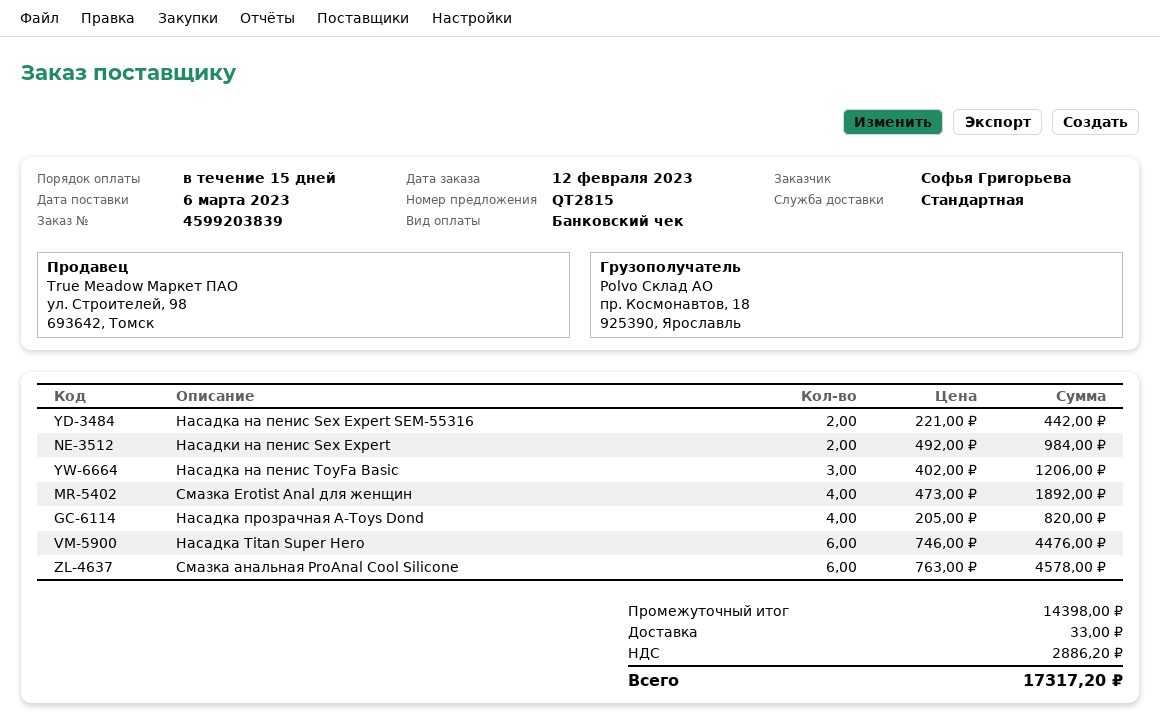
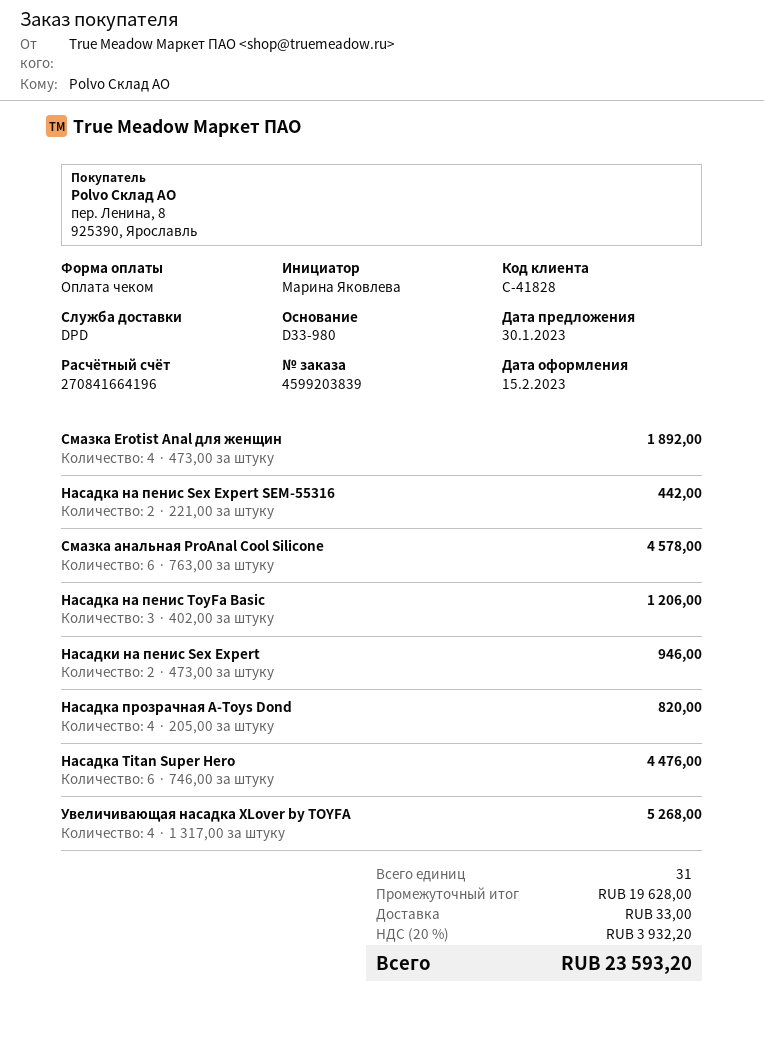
order date: 2023-02-12 -> 2023-02-15
ordered by: Софья Григорьева -> Марина Яковлева
shipping method: standard -> DPD
Насадки на пенис Sex Expert: 2 x 492.00 = 984.00 -> 2 x 473.00 = 946.00
Увеличивающая насадка XLover by TOYFA: none -> 4 x 1317.00 = 5268.00
subtotal: 14398.00 -> 19628.00
tax: 2886.20 -> 3932.20
total: 17317.20 -> 23593.20

